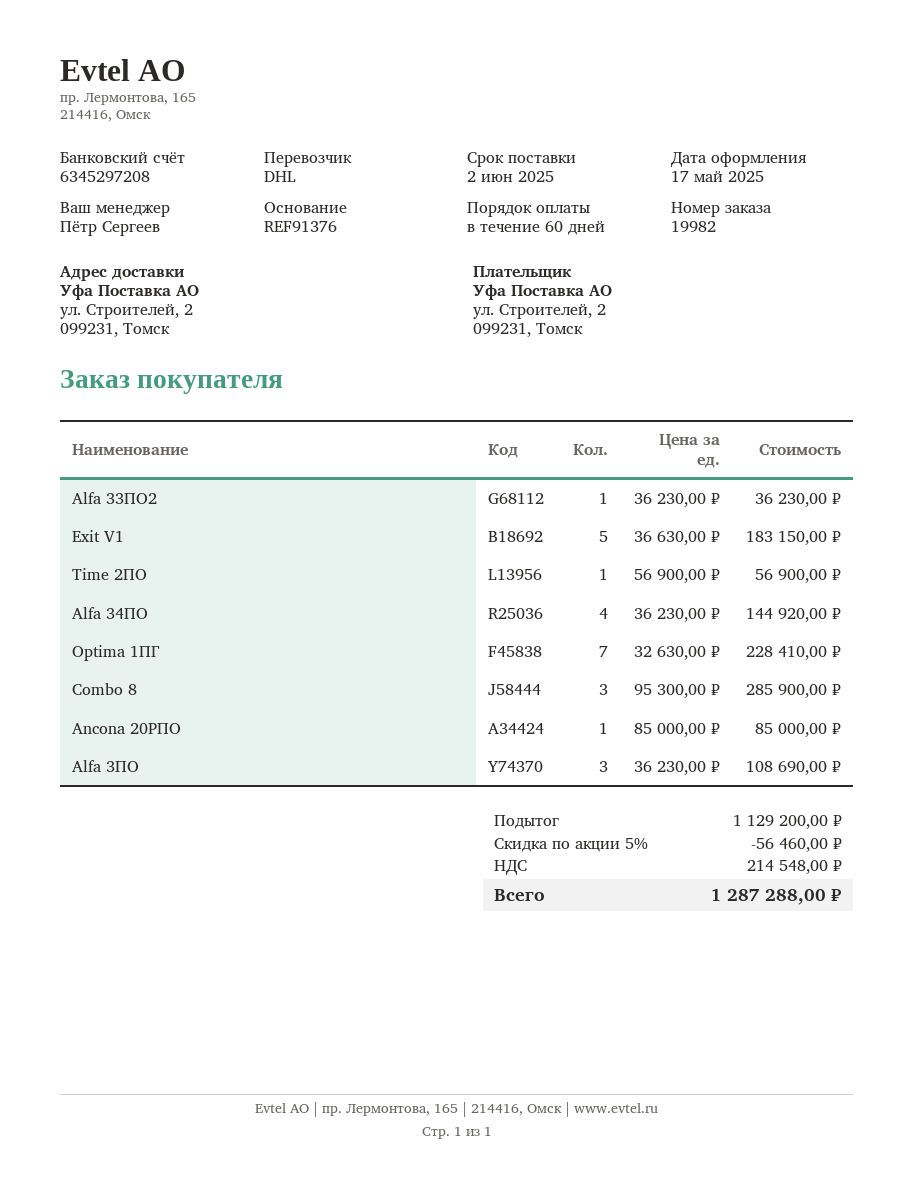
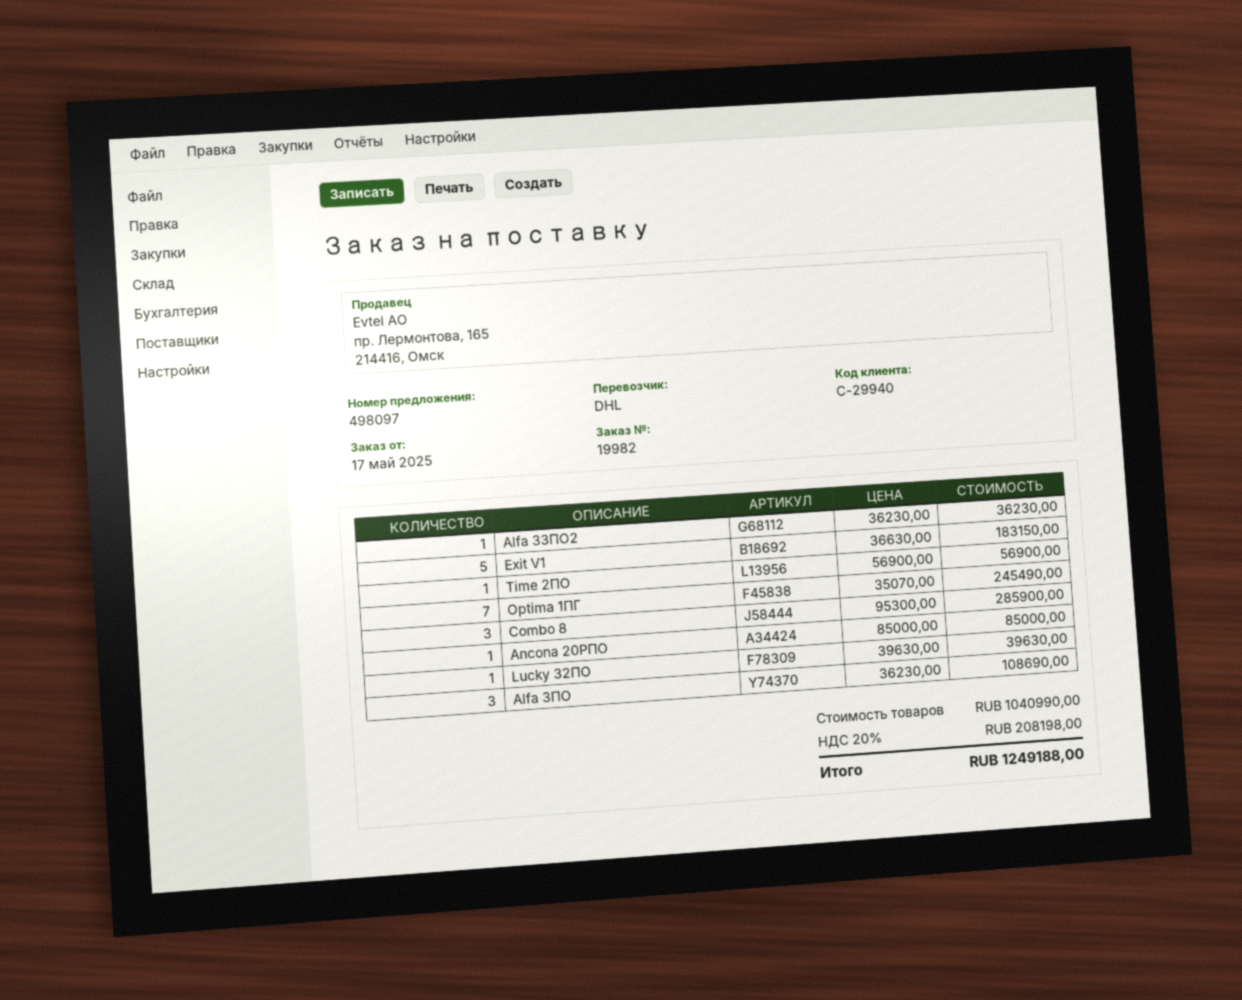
Alfa 34ПО: 4 x 36230.00 = 144920.00 -> none
Optima 1ПГ: 7 x 32630.00 = 228410.00 -> 7 x 35070.00 = 245490.00
Lucky 32ПО: none -> 1 x 39630.00 = 39630.00
subtotal: 1129200.00 -> 1040990.00
discount: 5% = 56460.00 -> none
tax: 214548.00 -> 208198.00
total: 1287288.00 -> 1249188.00

